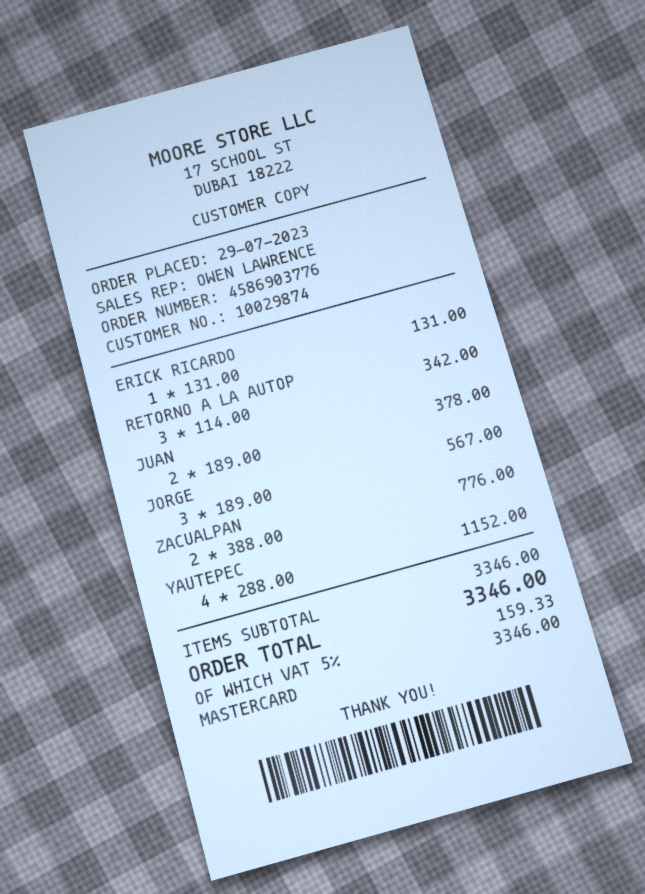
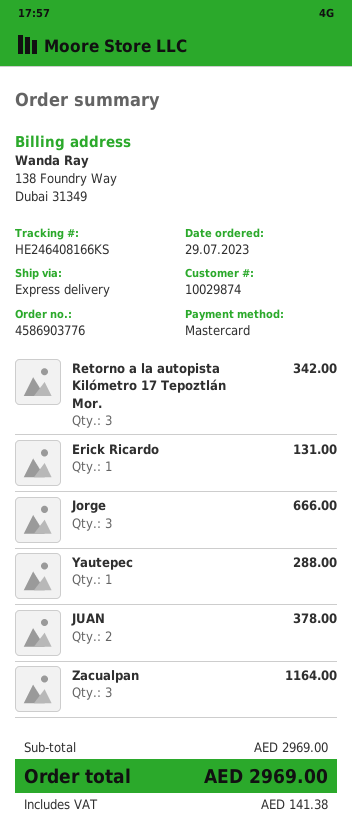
JORGE: 3 for 567.00 -> 3 for 666.00
ZACUALPAN: 2 for 776.00 -> 3 for 1164.00
YAUTEPEC: 4 for 1152.00 -> 1 for 288.00
subtotal: 3346.00 -> 2969.00
tax: 159.33 -> 141.38
total: 3346.00 -> 2969.00

